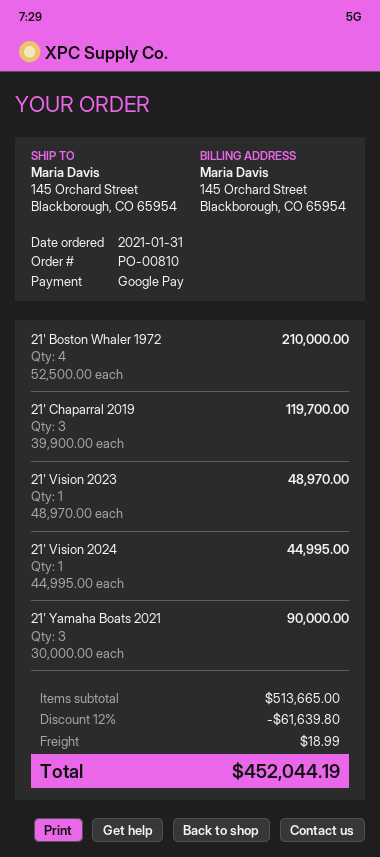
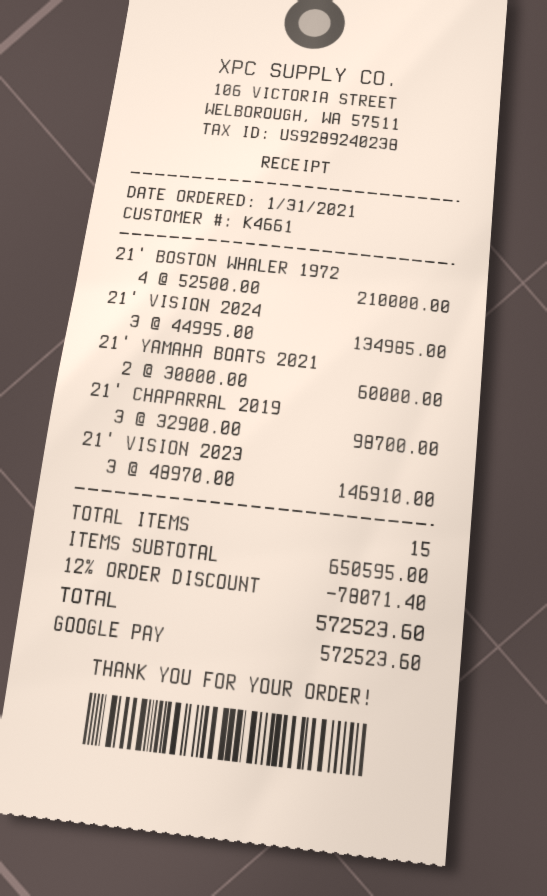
21' Chaparral 2019: 3 x 39900.00 = 119700.00 -> 3 x 32900.00 = 98700.00
21' Vision 2023: 1 x 48970.00 = 48970.00 -> 3 x 48970.00 = 146910.00
21' Vision 2024: 1 x 44995.00 = 44995.00 -> 3 x 44995.00 = 134985.00
21' Yamaha Boats 2021: 3 x 30000.00 = 90000.00 -> 2 x 30000.00 = 60000.00
subtotal: 513665.00 -> 650595.00
discount: 12% = 61639.80 -> 12% = 78071.40
shipping: 18.99 -> none
total: 452044.19 -> 572523.60

